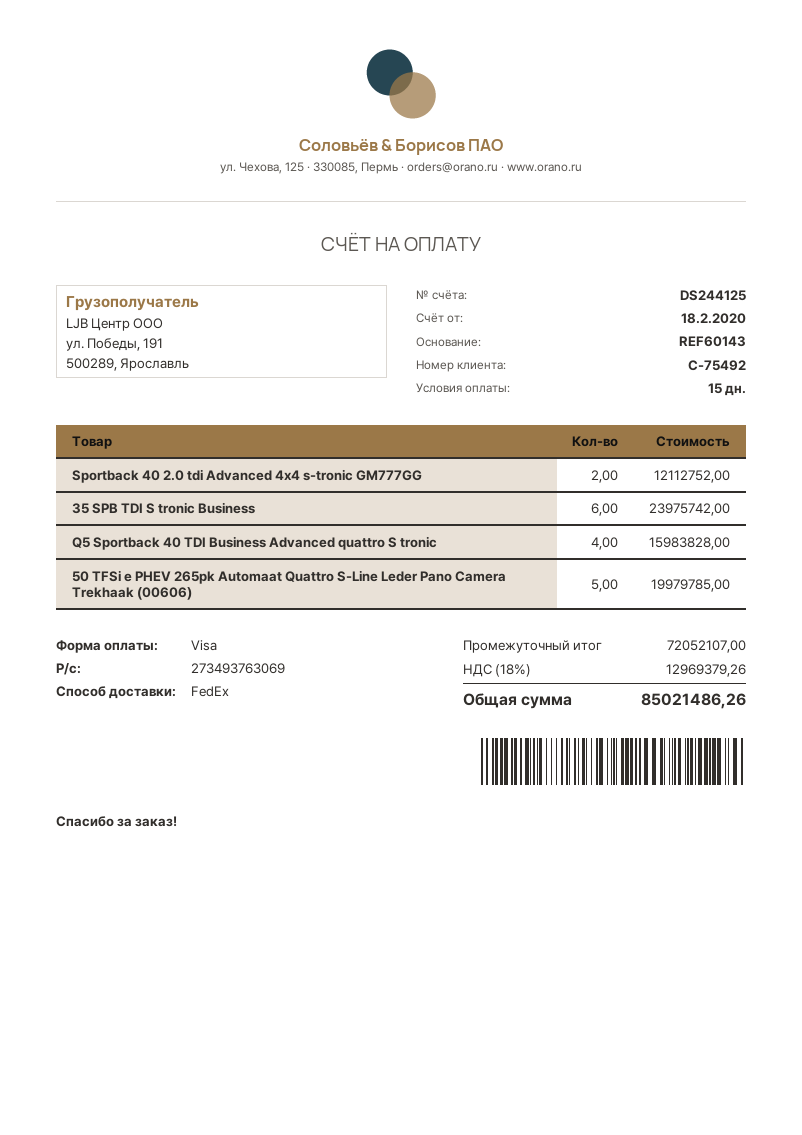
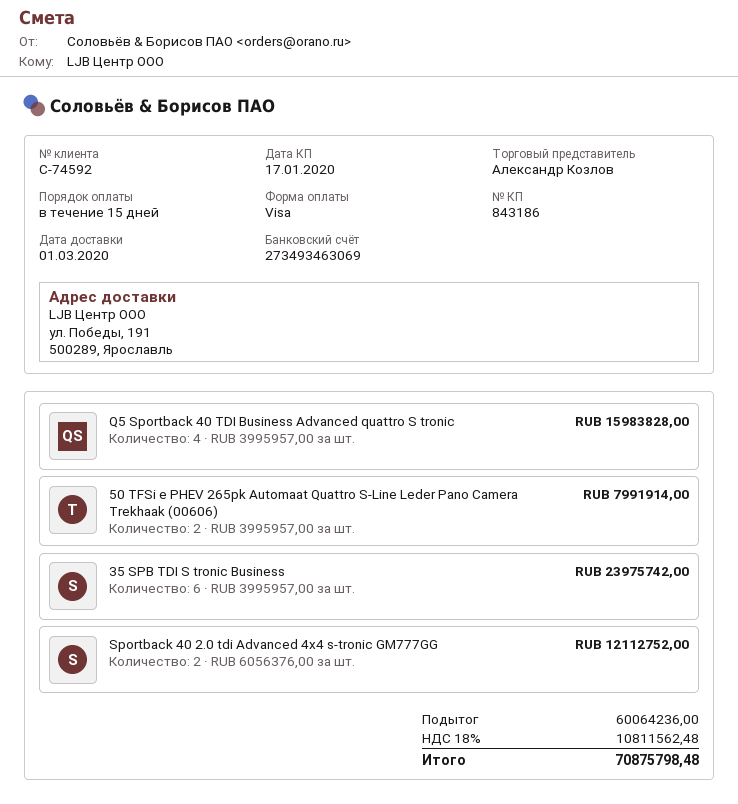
customer number: C-75492 -> C-74592
bank account: 273493763069 -> 273493463069
50 TFSi e PHEV 265pk Automaat Quattro S-Line Leder Pano Camera Trekhaak (00606): 5 for 19979785.00 -> 2 for 7991914.00
subtotal: 72052107.00 -> 60064236.00
tax: 18% = 12969379.26 -> 18% = 10811562.48
total: 85021486.26 -> 70875798.48

